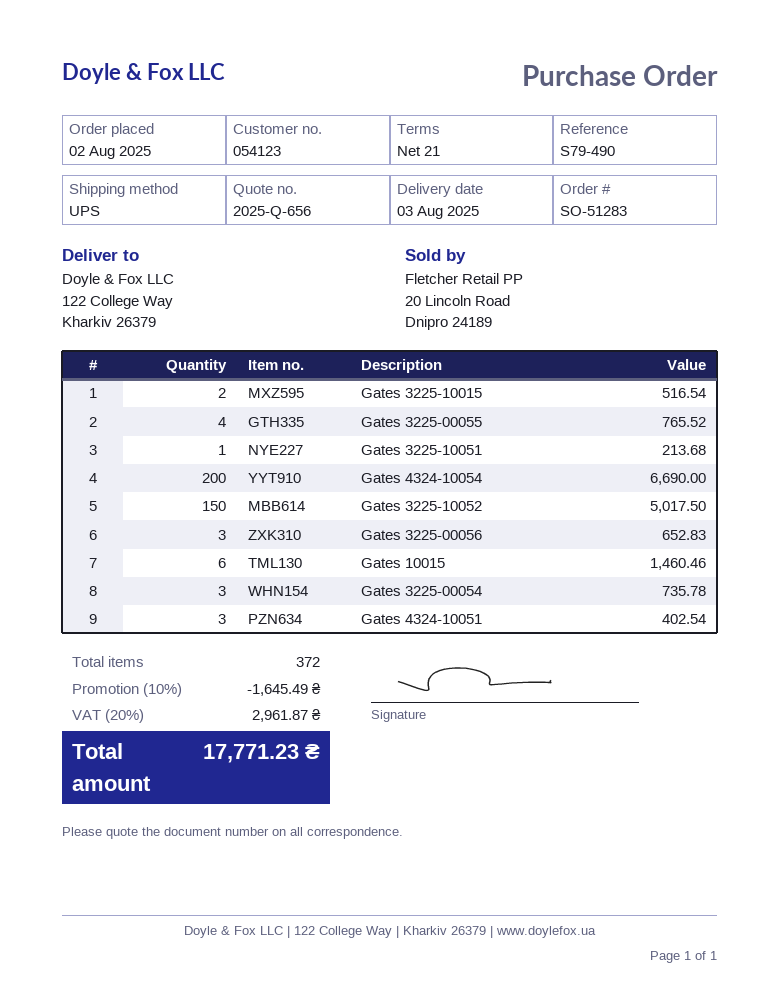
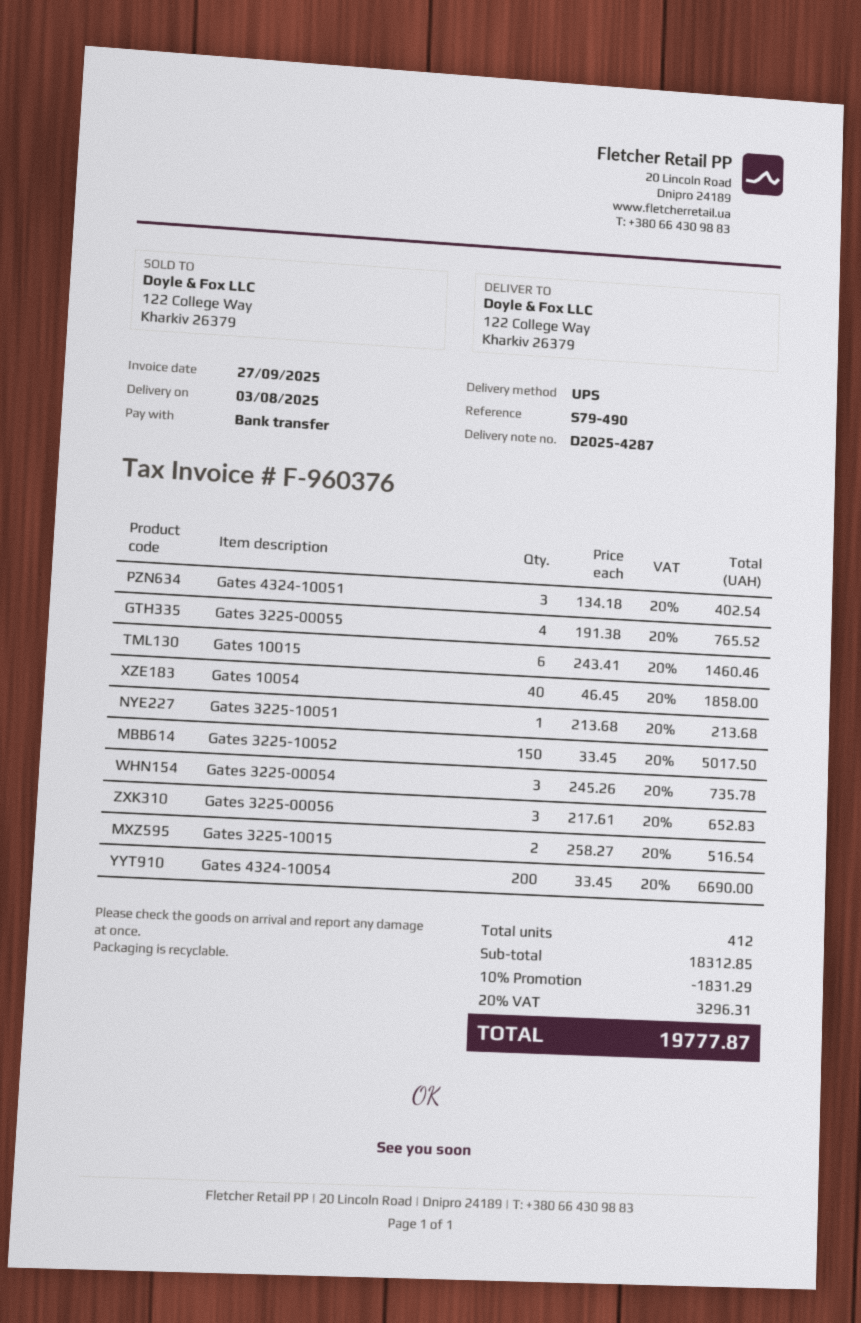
Gates 10054: none -> 40 for 1858.00
total quantity: 372 -> 412
discount: 10% = 1645.49 -> 10% = 1831.29
tax: 20% = 2961.87 -> 20% = 3296.31
total: 17771.23 -> 19777.87

